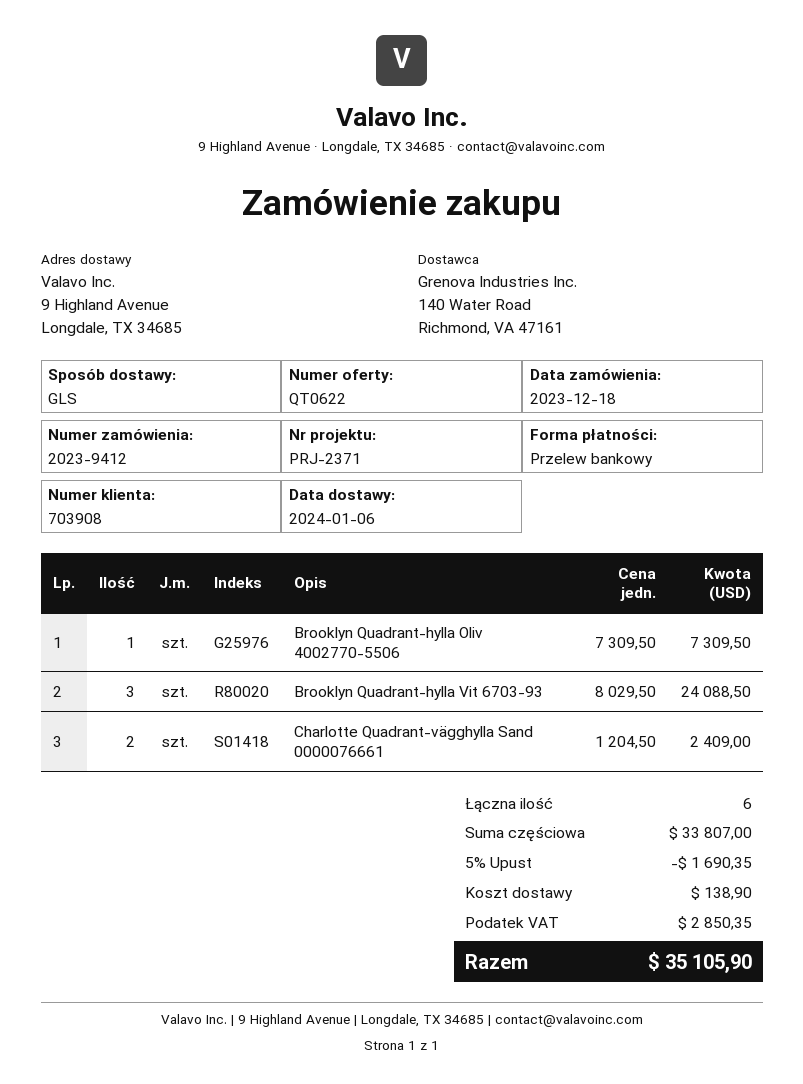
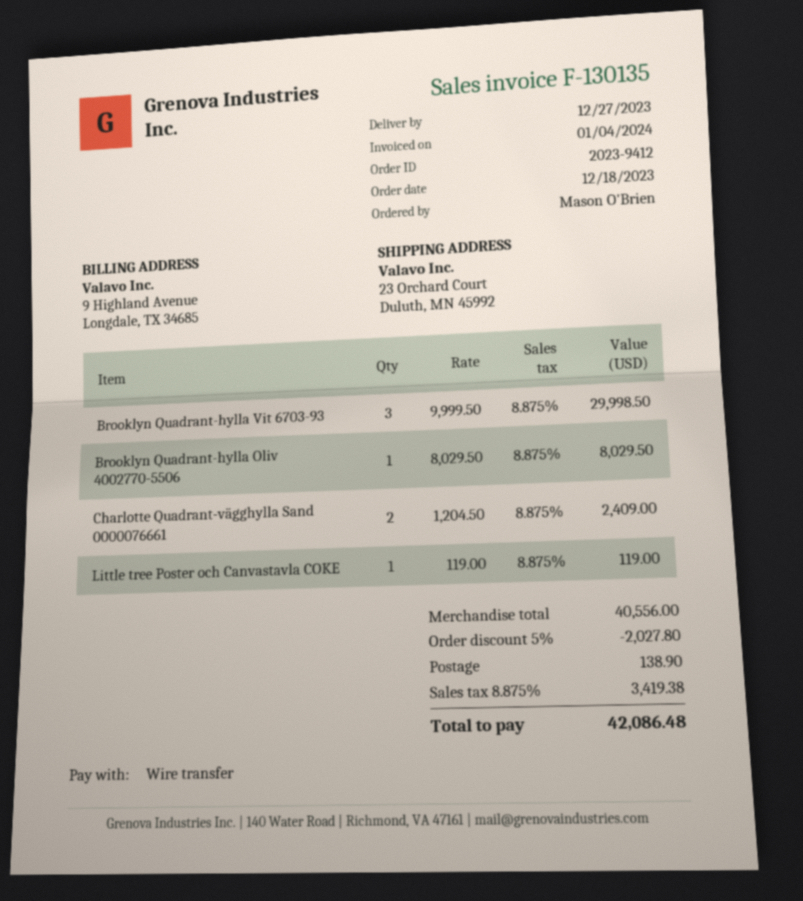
delivery date: 2024-01-06 -> 2023-12-27
ship to: 9 Highland Avenue, Longdale, TX 34685 -> 23 Orchard Court, Duluth, MN 45992
Brooklyn Quadrant-hylla Oliv 4002770-5506: 1 x 7309.50 = 7309.50 -> 1 x 8029.50 = 8029.50
Brooklyn Quadrant-hylla Vit 6703-93: 3 x 8029.50 = 24088.50 -> 3 x 9999.50 = 29998.50
Little tree Poster och Canvastavla COKE: none -> 1 x 119.00 = 119.00
subtotal: 33807.00 -> 40556.00
discount: 5% = 1690.35 -> 5% = 2027.80
tax: 2850.35 -> 3419.38
total: 35105.90 -> 42086.48

